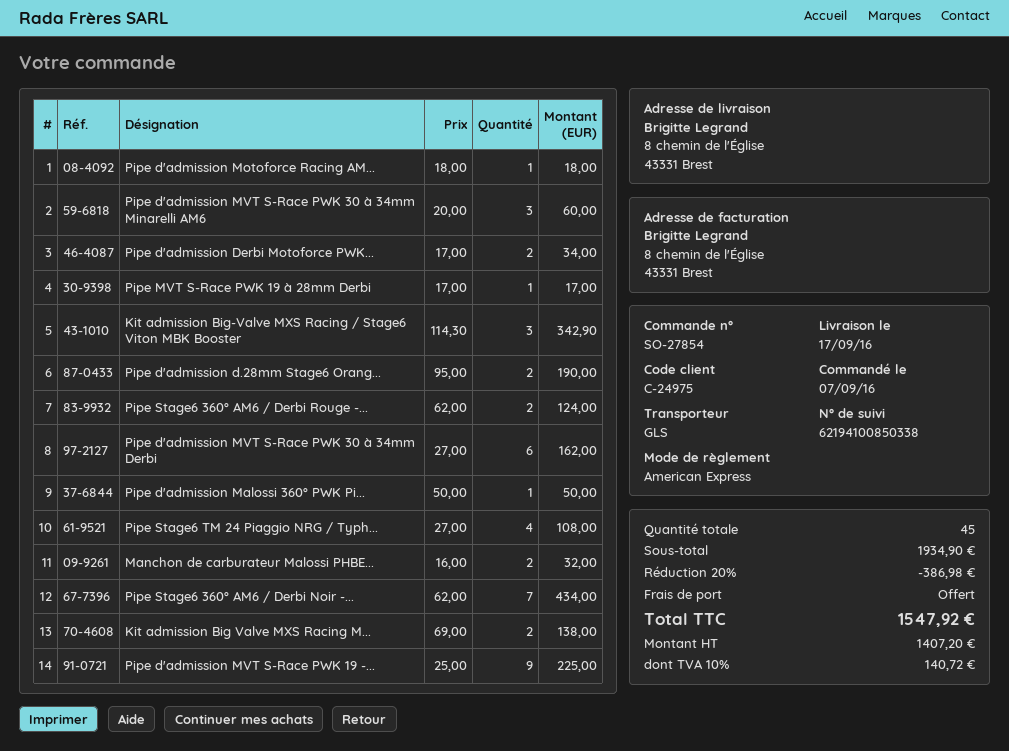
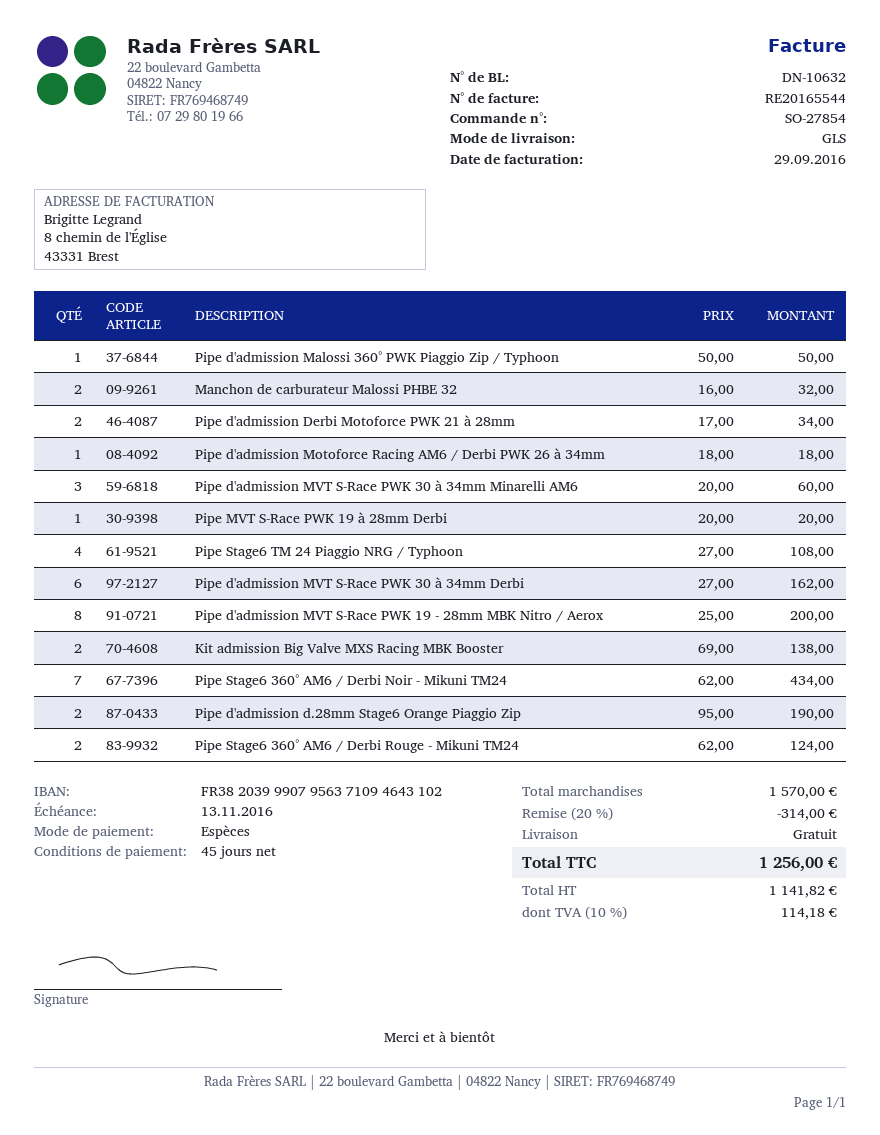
payment method: American Express -> cash
Pipe MVT S-Race PWK 19 à 28mm Derbi: 1 x 17.00 = 17.00 -> 1 x 20.00 = 20.00
Kit admission Big-Valve MXS Racing / Stage6 Viton MBK Booster: 3 x 114.30 = 342.90 -> none
Pipe d'admission MVT S-Race PWK 19 -...: 9 x 25.00 = 225.00 -> 8 x 25.00 = 200.00
subtotal: 1934.90 -> 1570.00
discount: 20% = 386.98 -> 20% = 314.00
net: 1407.20 -> 1141.82
tax: 10% = 140.72 -> 10% = 114.18
total: 1547.92 -> 1256.00

